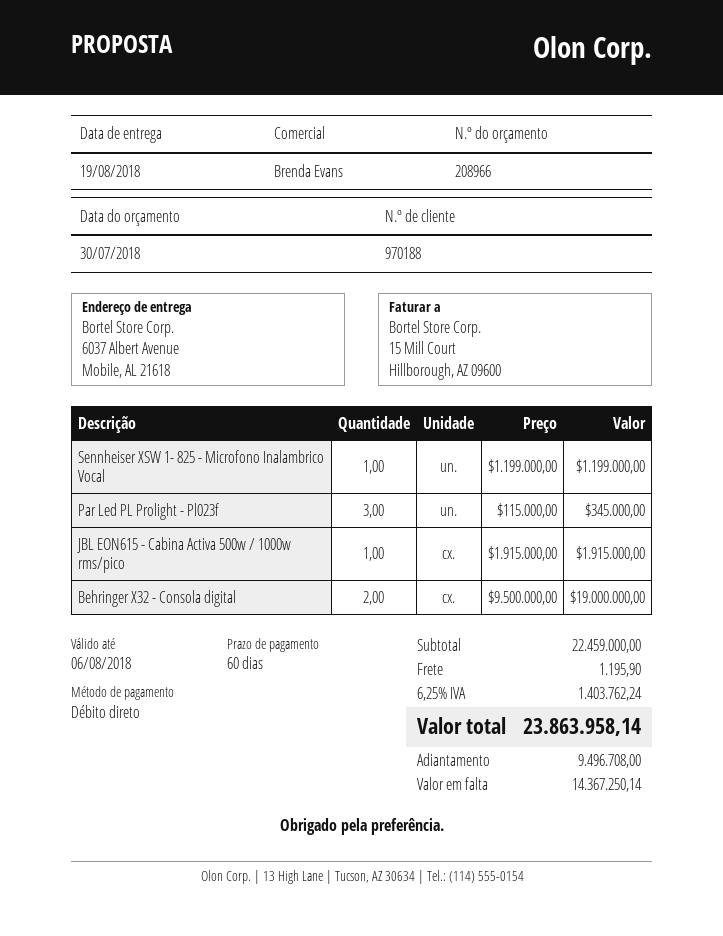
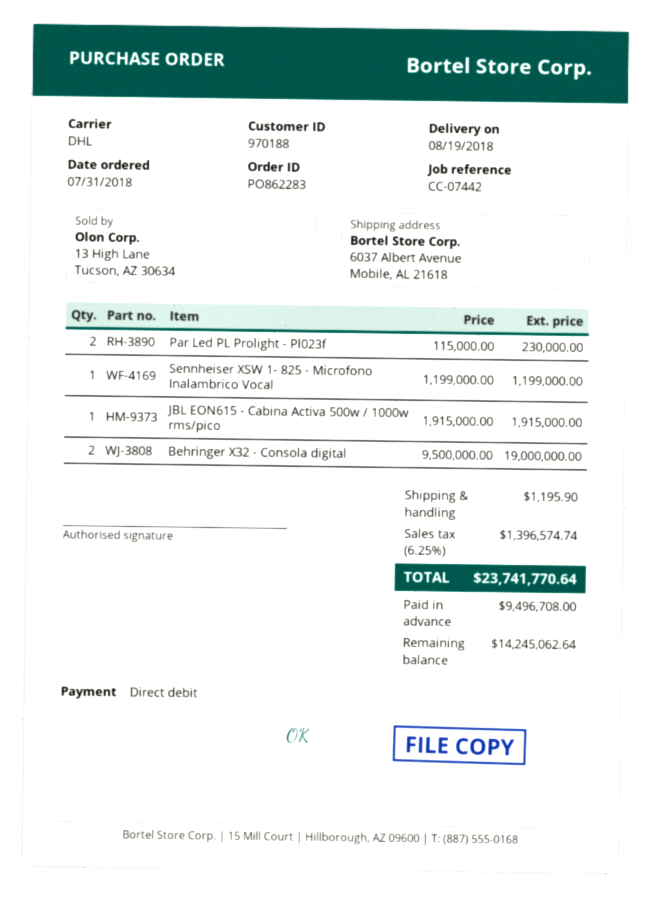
Par Led PL Prolight - Pl023f: 3 x 115000.00 = 345000.00 -> 2 x 115000.00 = 230000.00
tax: 6.25% = 1403762.24 -> 6.25% = 1396574.74
total: 23863958.14 -> 23741770.64
balance: 14367250.14 -> 14245062.64

